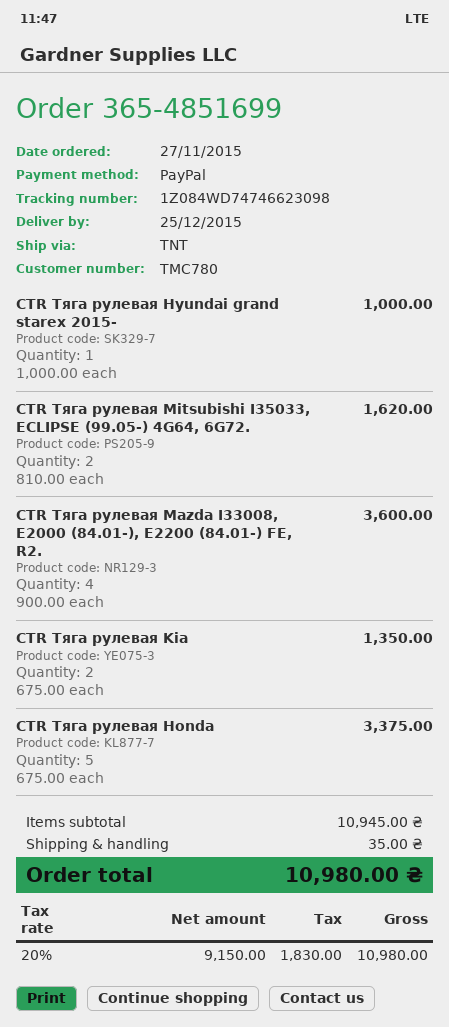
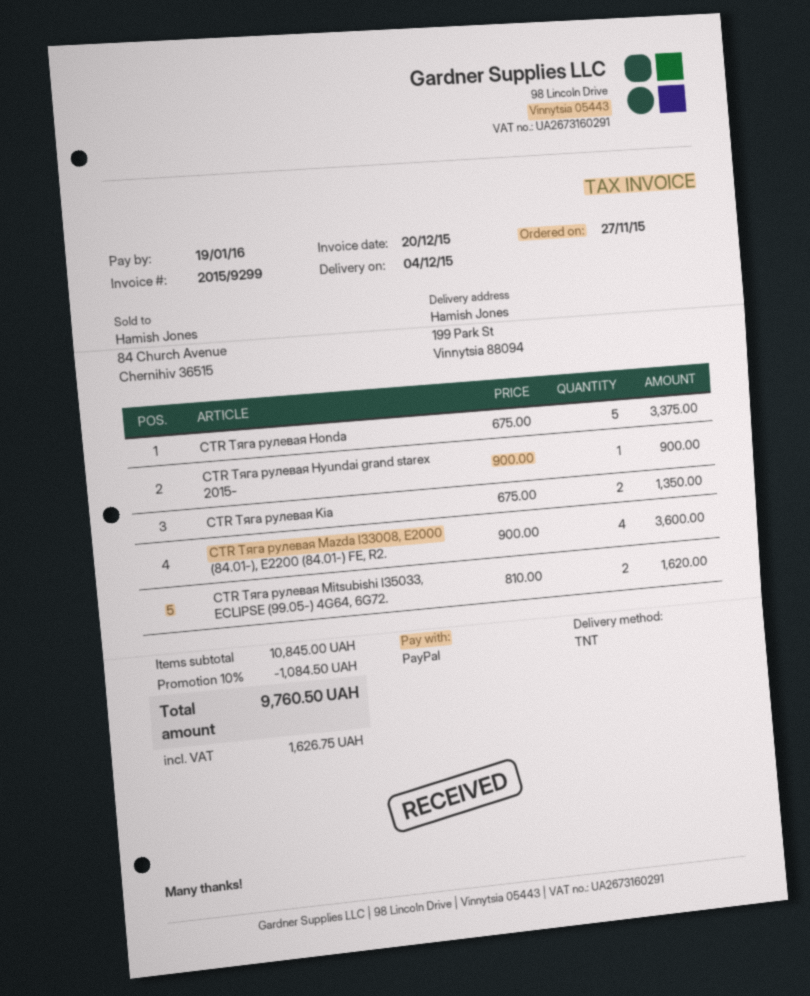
delivery date: 2015-12-25 -> 2015-12-04
CTR Тяга рулевая Hyundai grand starex 2015-: 1 x 1000.00 = 1000.00 -> 1 x 900.00 = 900.00
subtotal: 10945.00 -> 10845.00
discount: none -> 10% = 1084.50
shipping: 35.00 -> none
tax: 1830.00 -> 1626.75
total: 10980.00 -> 9760.50

